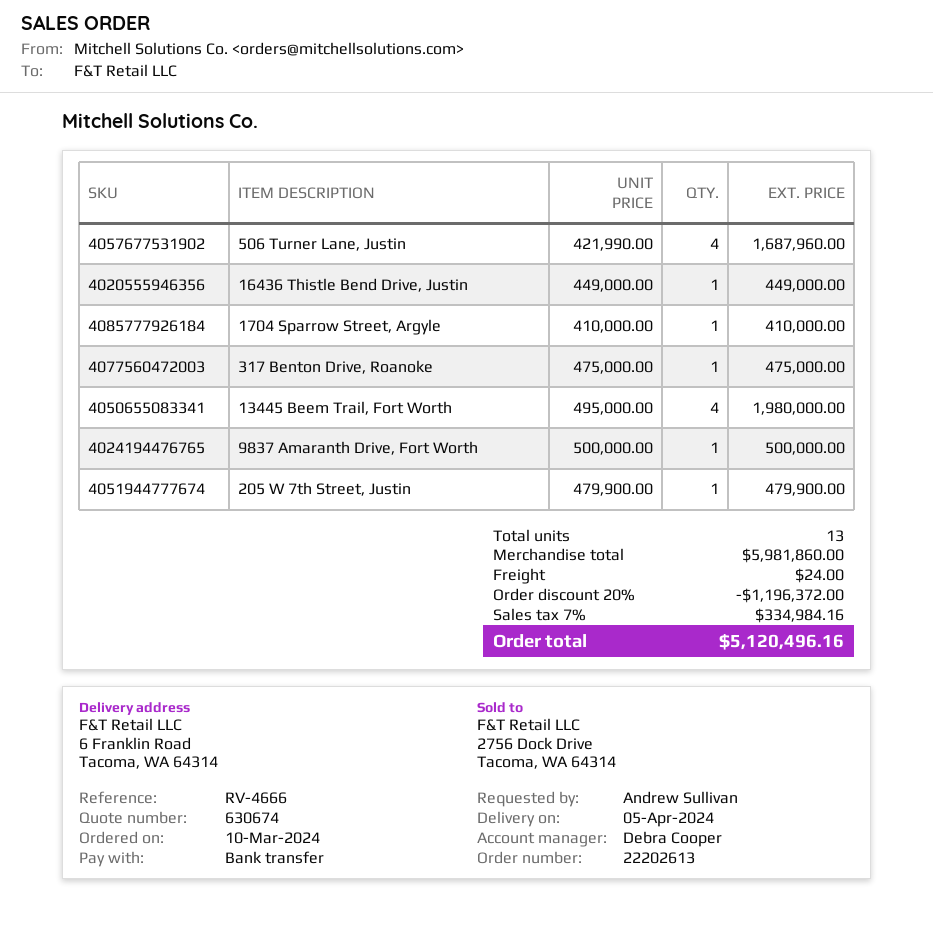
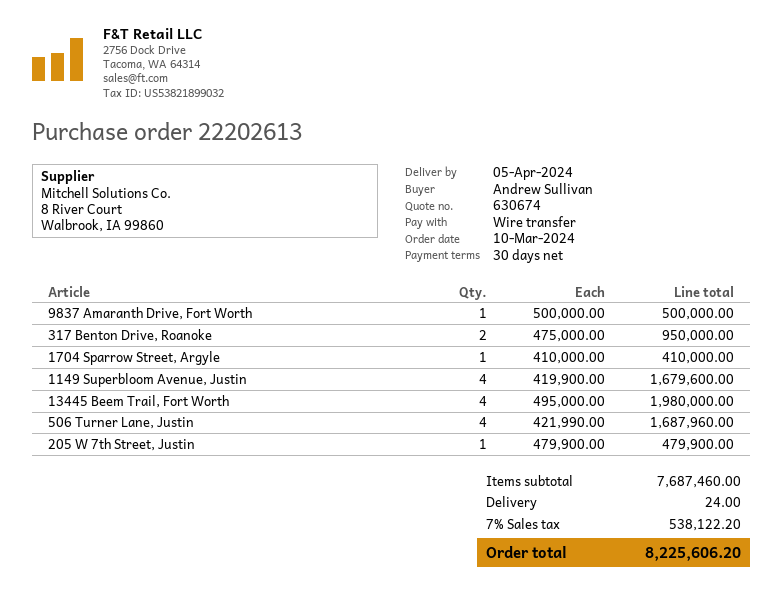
16436 Thistle Bend Drive, Justin: 1 x 449000.00 = 449000.00 -> none
317 Benton Drive, Roanoke: 1 x 475000.00 = 475000.00 -> 2 x 475000.00 = 950000.00
1149 Superbloom Avenue, Justin: none -> 4 x 419900.00 = 1679600.00
subtotal: 5981860.00 -> 7687460.00
discount: 20% = 1196372.00 -> none
tax: 7% = 334984.16 -> 7% = 538122.20
total: 5120496.16 -> 8225606.20

